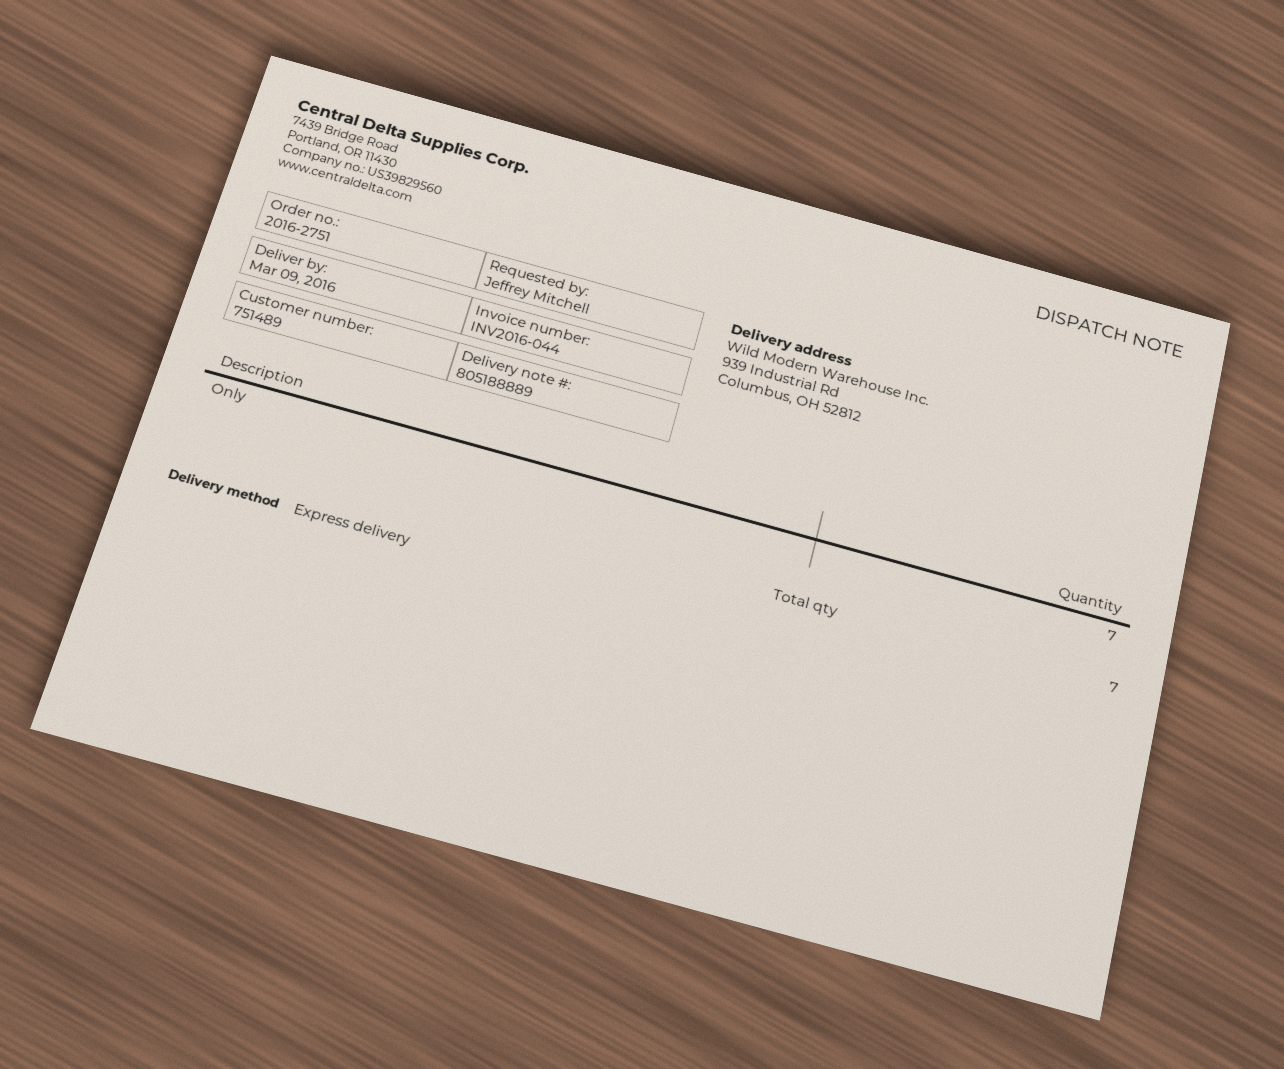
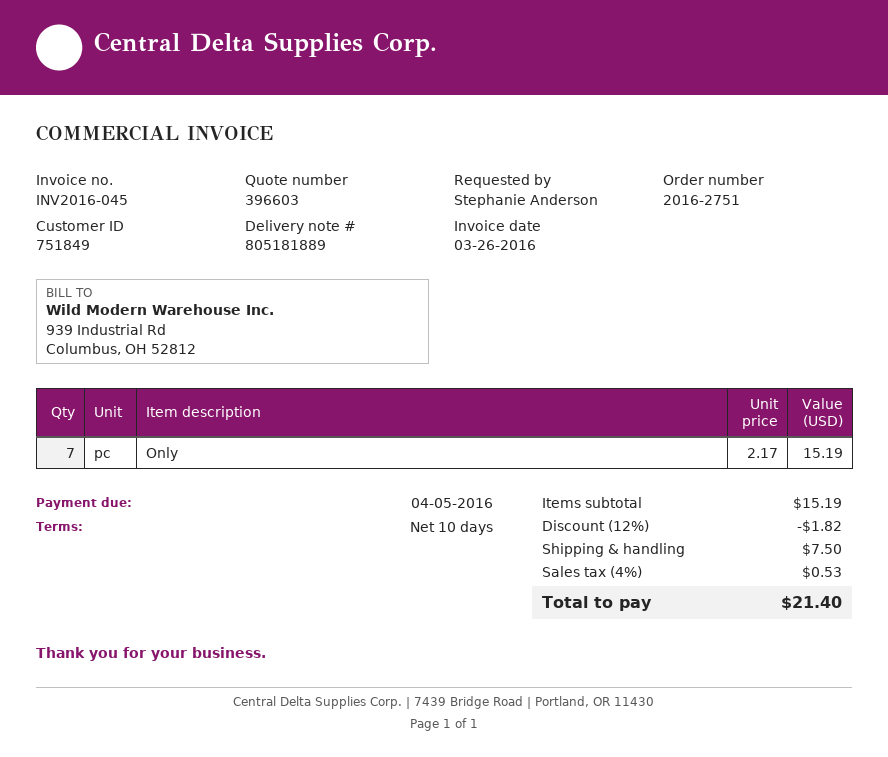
delivery note number: 805188889 -> 805181889
invoice number: INV2016-044 -> INV2016-045
customer number: 751489 -> 751849
ordered by: Jeffrey Mitchell -> Stephanie Anderson

